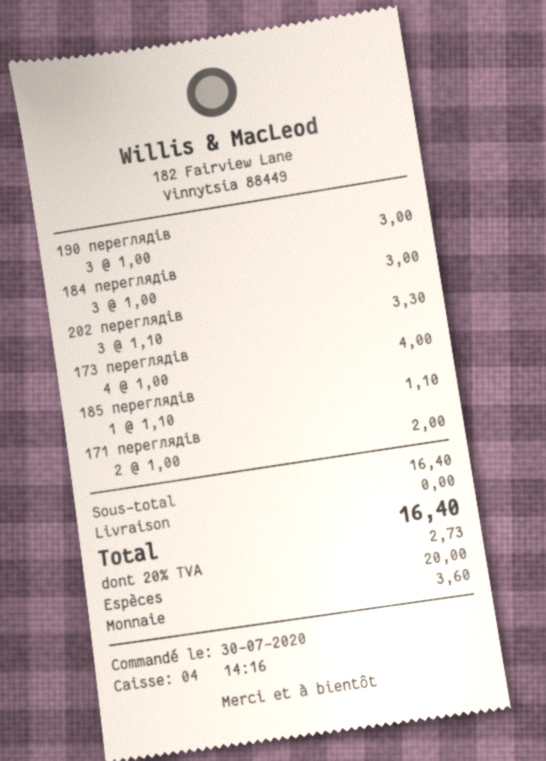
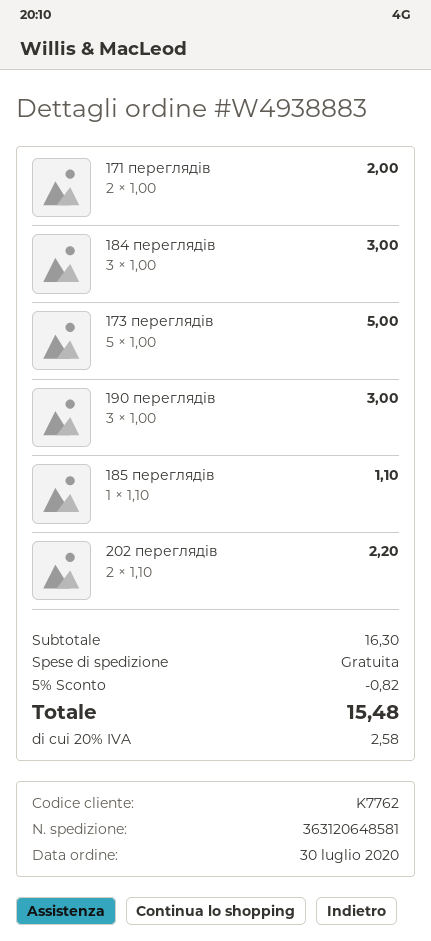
202 переглядів: 3 x 1.10 = 3.30 -> 2 x 1.10 = 2.20
173 переглядів: 4 x 1.00 = 4.00 -> 5 x 1.00 = 5.00
subtotal: 16.40 -> 16.30
discount: none -> 5% = 0.82
tax: 20% = 2.73 -> 20% = 2.58
total: 16.40 -> 15.48

